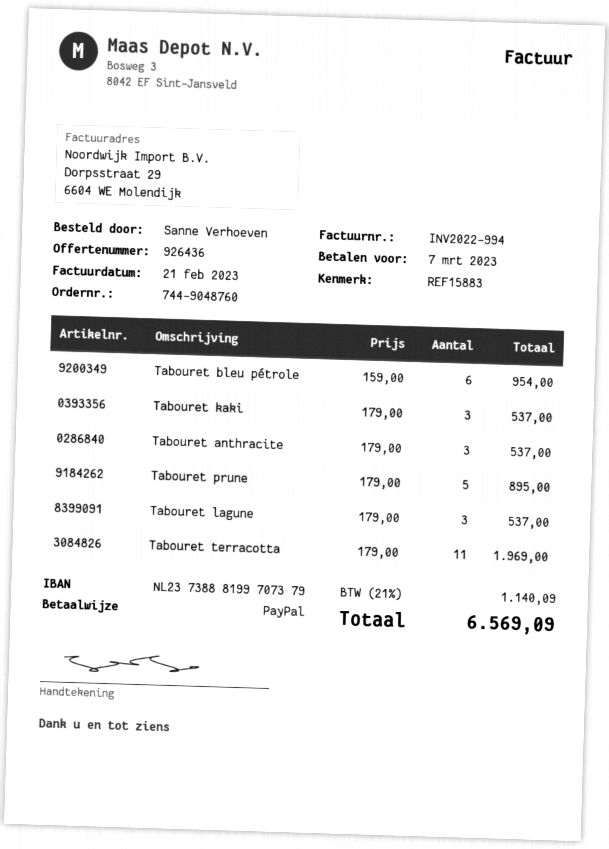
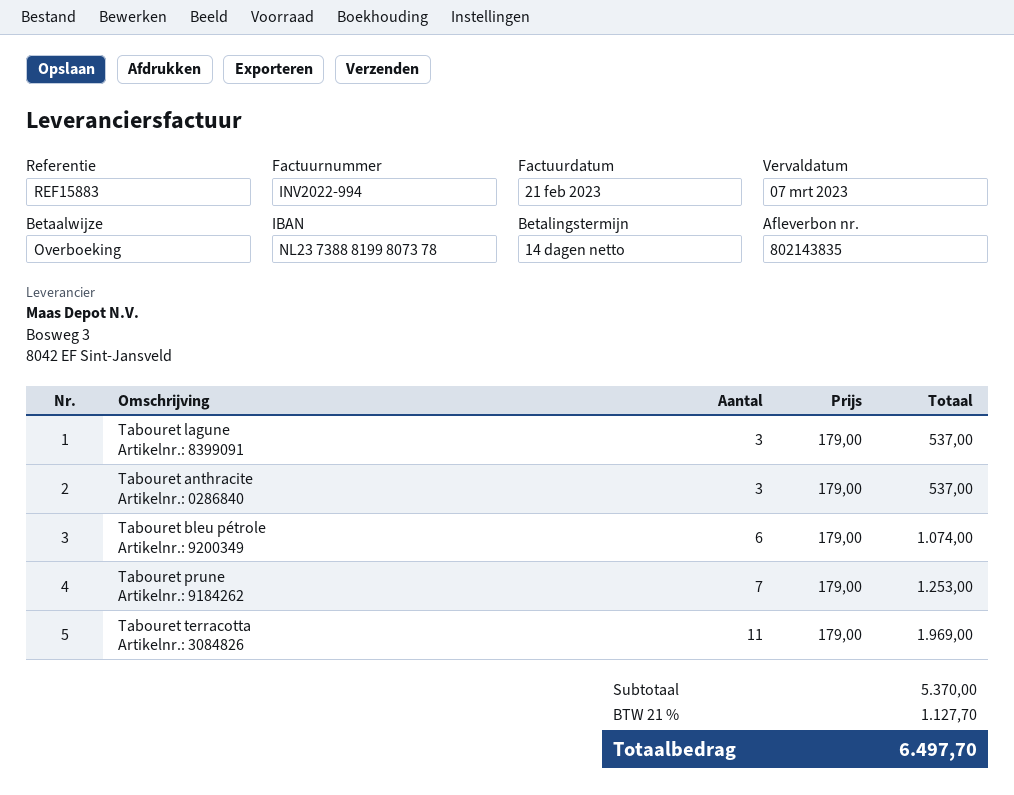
payment method: PayPal -> bank transfer
bank account: NL2373888199707379 -> NL2373888199807378
Tabouret bleu pétrole: 6 x 159.00 = 954.00 -> 6 x 179.00 = 1074.00
Tabouret kaki: 3 x 179.00 = 537.00 -> none
Tabouret prune: 5 x 179.00 = 895.00 -> 7 x 179.00 = 1253.00
tax: 21% = 1140.09 -> 21% = 1127.70
total: 6569.09 -> 6497.70

